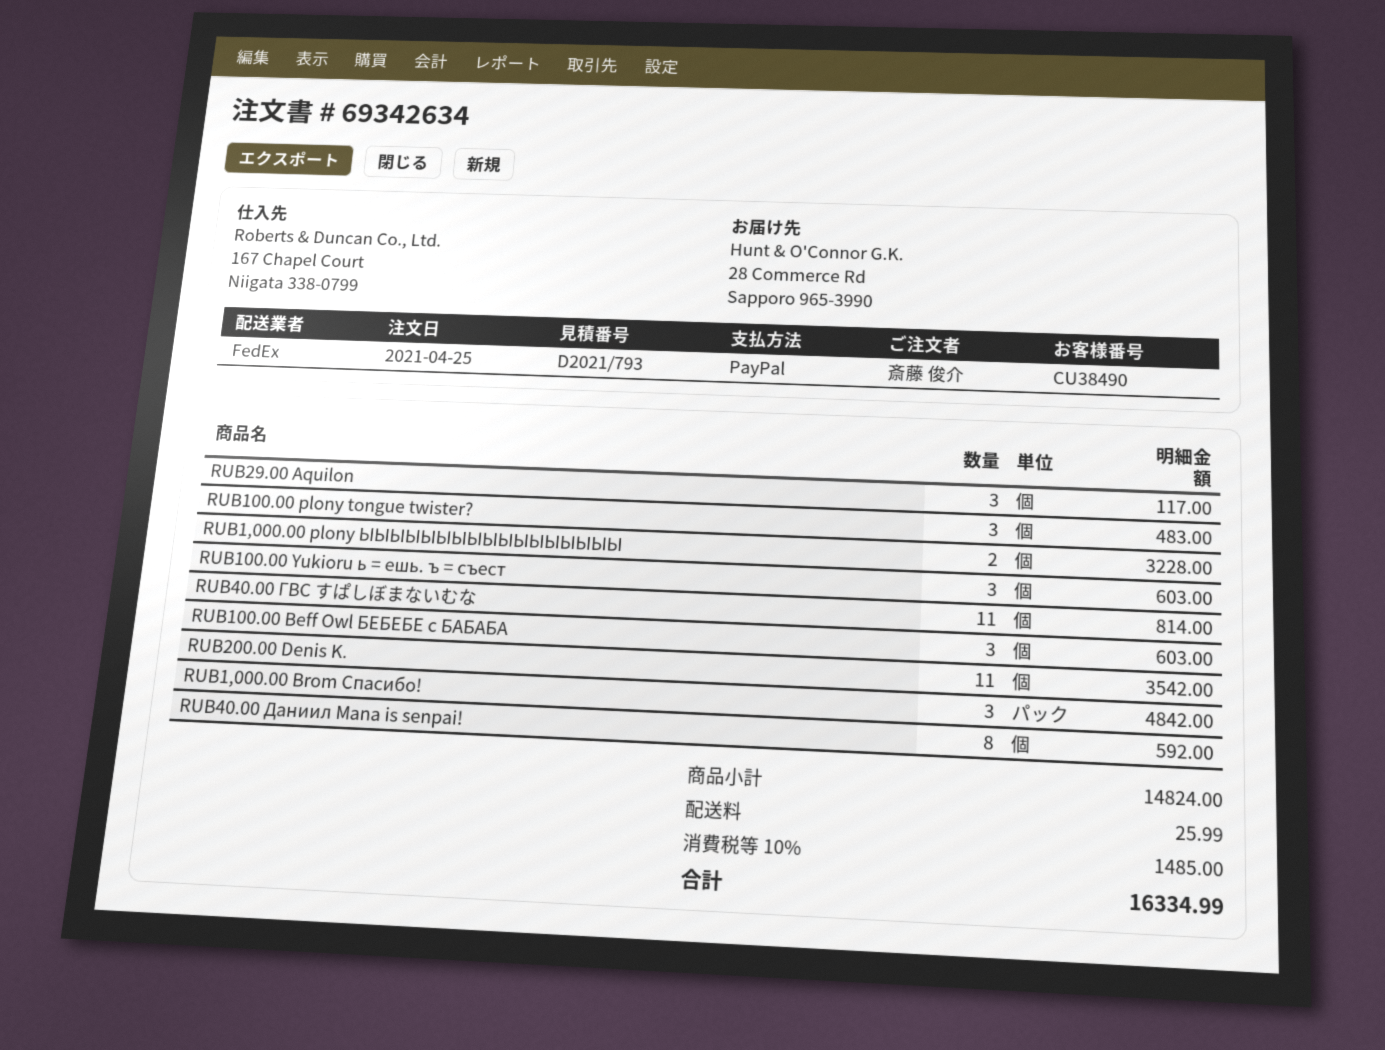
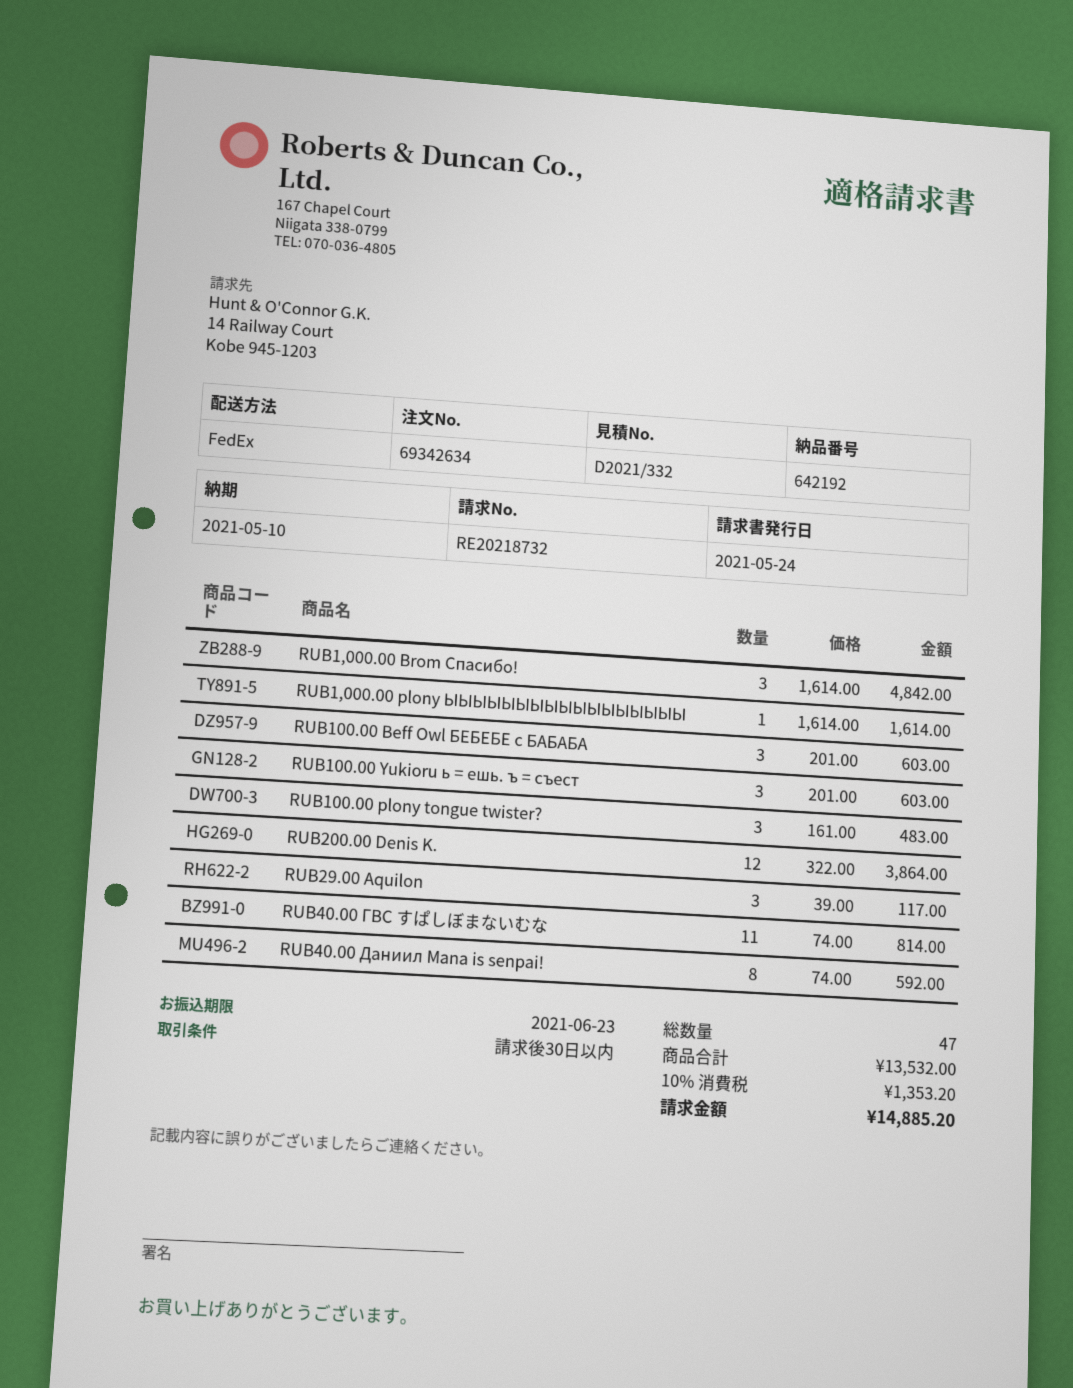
quote number: D2021/793 -> D2021/332
RUB1,000.00 plony ЫЫЫЫЫЫЫЫЫЫЫЫЫЫЫЫЫ: 2 for 3228.00 -> 1 for 1614.00
RUB200.00 Denis K.: 11 for 3542.00 -> 12 for 3864.00
subtotal: 14824.00 -> 13532.00
shipping: 25.99 -> none
tax: 10% = 1485.00 -> 10% = 1353.20
total: 16334.99 -> 14885.20

